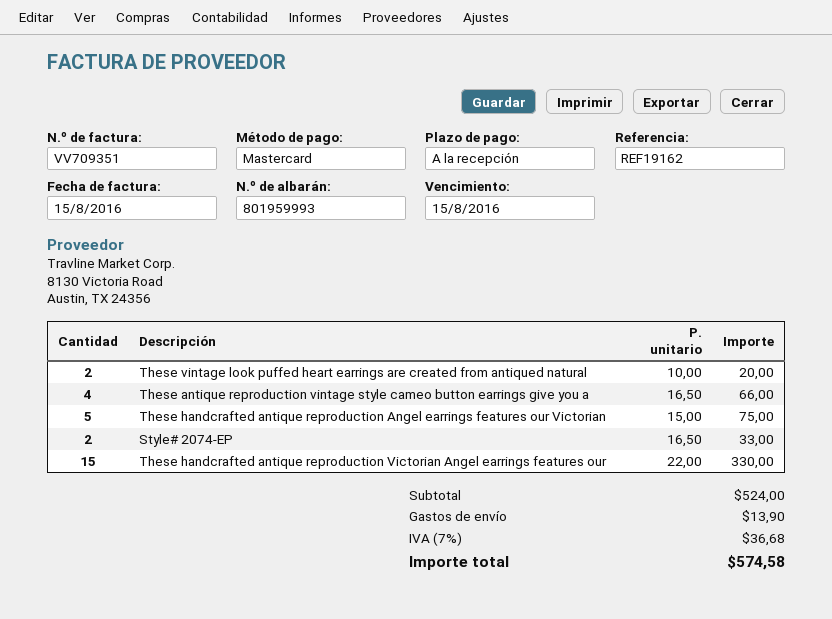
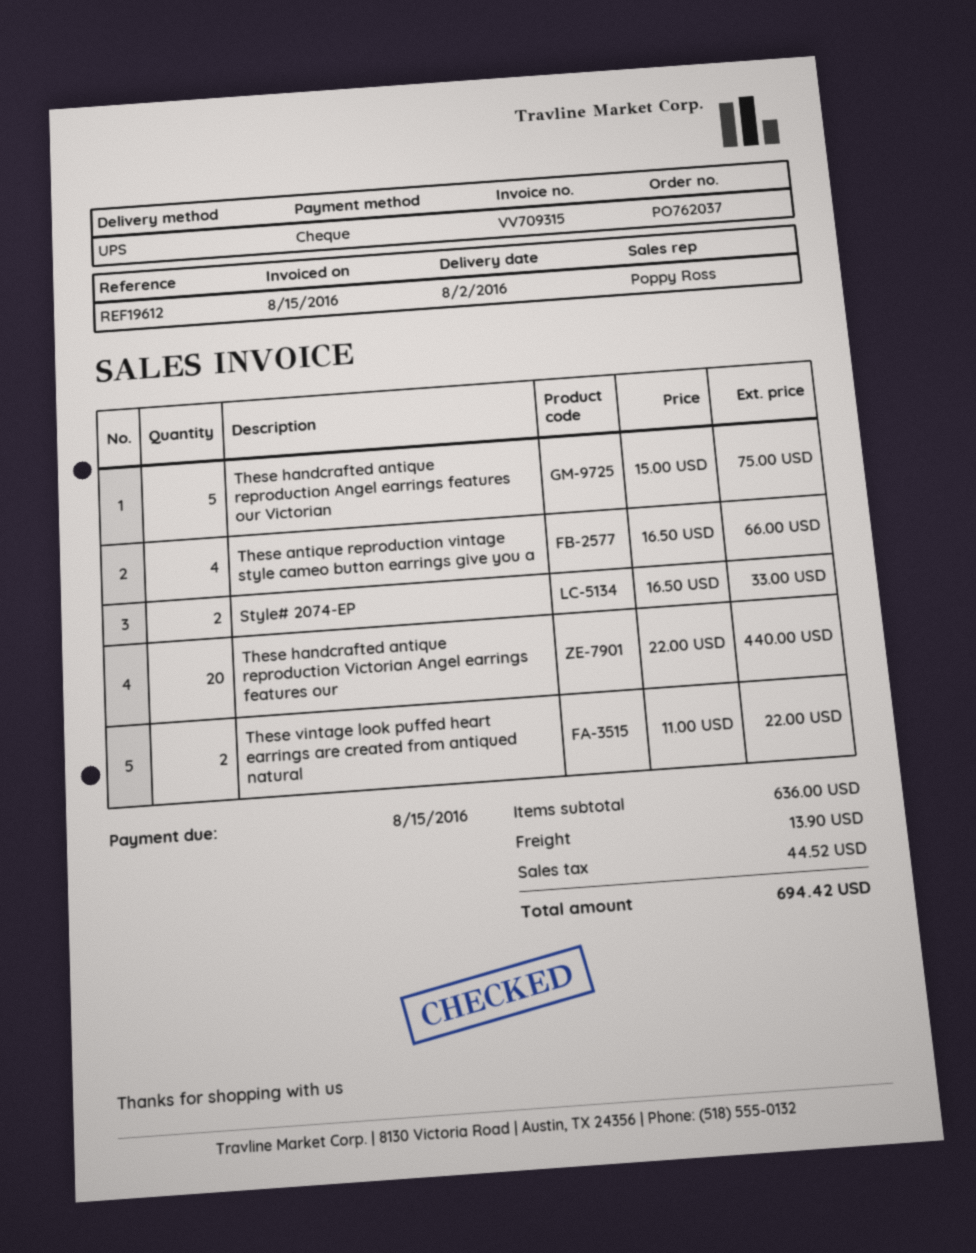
invoice number: VV709351 -> VV709315
reference: REF19162 -> REF19612
payment method: Mastercard -> cheque
These vintage look puffed heart earrings are created from antiqued natural: 2 x 10.00 = 20.00 -> 2 x 11.00 = 22.00
These handcrafted antique reproduction Victorian Angel earrings features our: 15 x 22.00 = 330.00 -> 20 x 22.00 = 440.00
subtotal: 524.00 -> 636.00
tax: 36.68 -> 44.52
total: 574.58 -> 694.42

